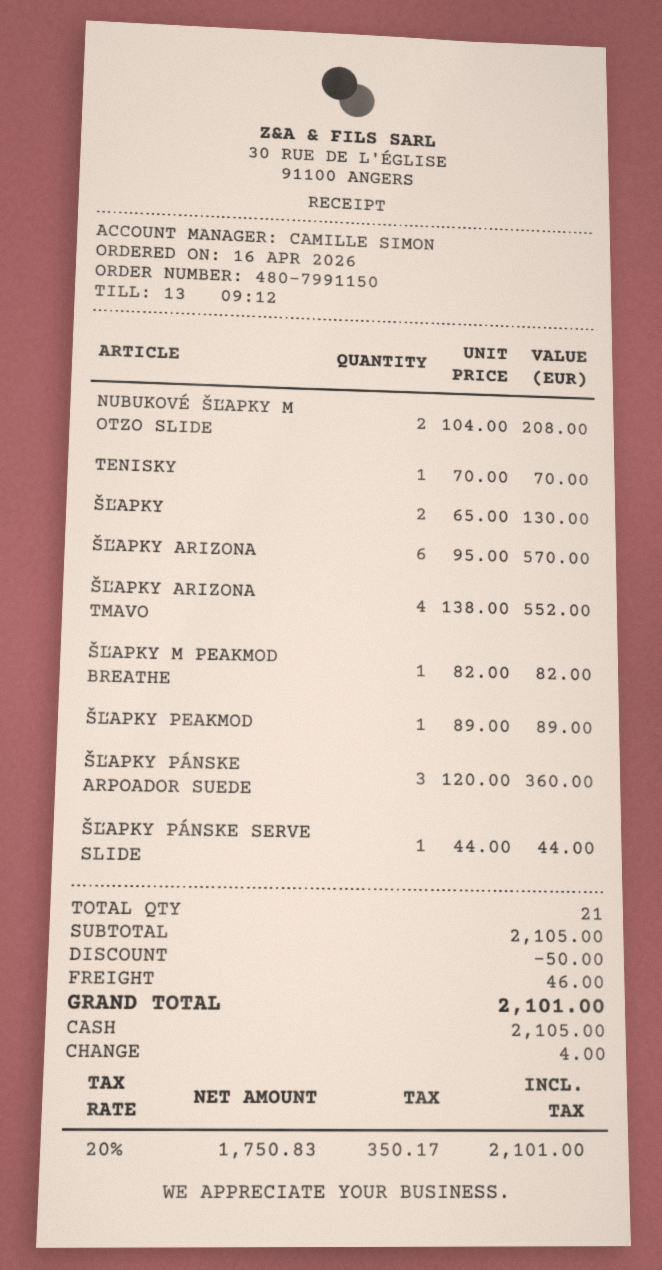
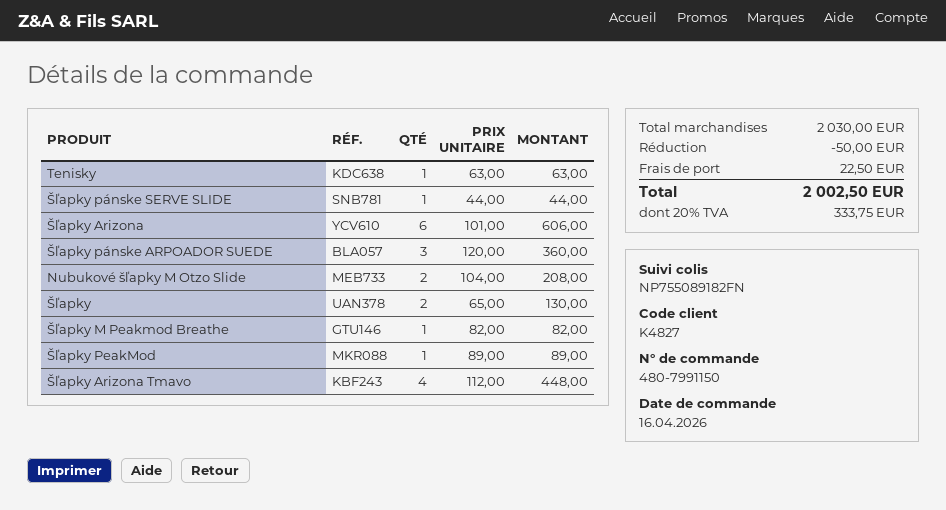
TENISKY: 1 x 70.00 = 70.00 -> 1 x 63.00 = 63.00
ŠĽAPKY ARIZONA: 6 x 95.00 = 570.00 -> 6 x 101.00 = 606.00
ŠĽAPKY ARIZONA TMAVO: 4 x 138.00 = 552.00 -> 4 x 112.00 = 448.00
subtotal: 2105.00 -> 2030.00
shipping: 46.00 -> 22.50
tax: 20% = 350.17 -> 20% = 333.75
total: 2101.00 -> 2002.50

